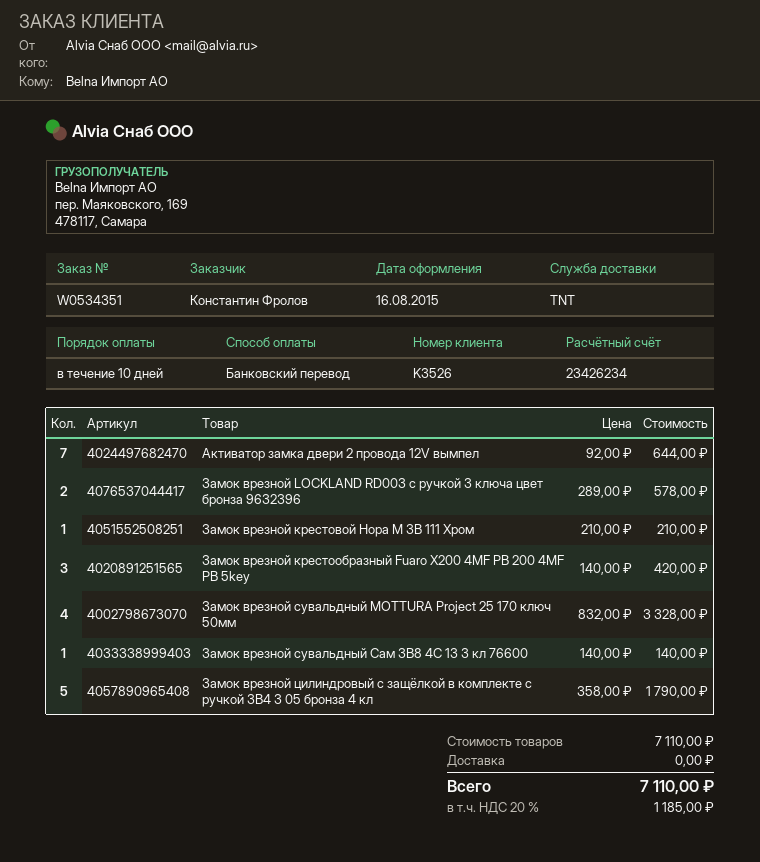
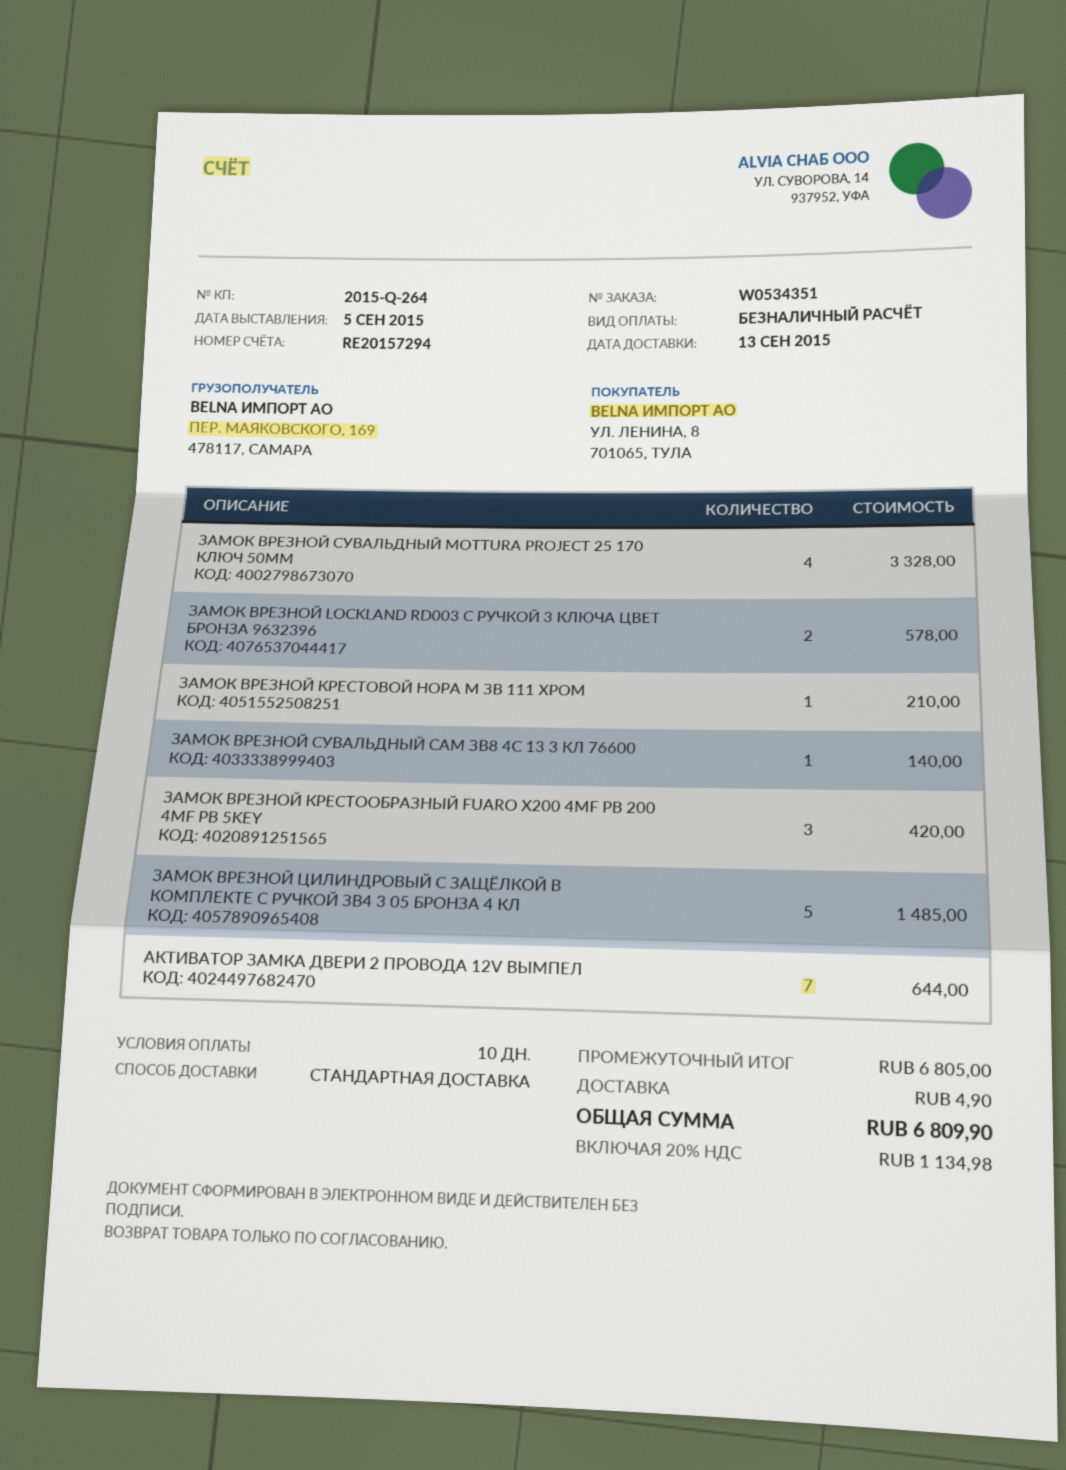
shipping method: TNT -> standard
Замок врезной цилиндровый с защёлкой в комплекте с ручкой ЗВ4 3 05 бронза 4 кл: 5 for 1790.00 -> 5 for 1485.00
subtotal: 7110.00 -> 6805.00
shipping: 0.00 -> 4.90
tax: 20% = 1185.00 -> 20% = 1134.98
total: 7110.00 -> 6809.90

